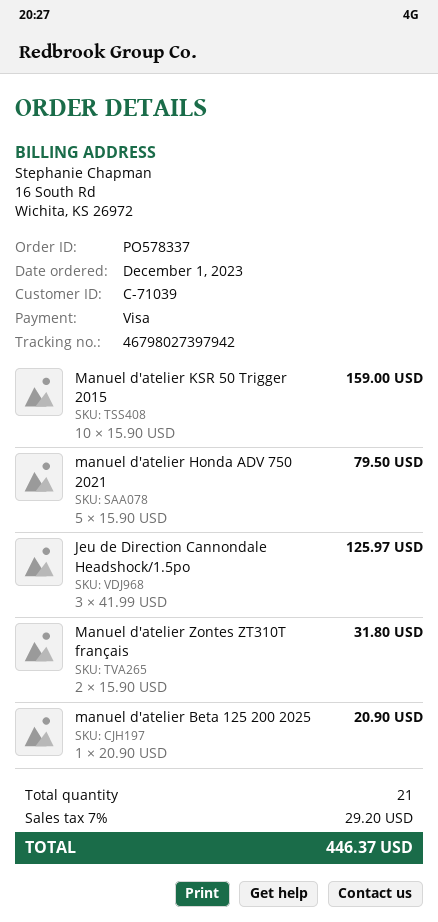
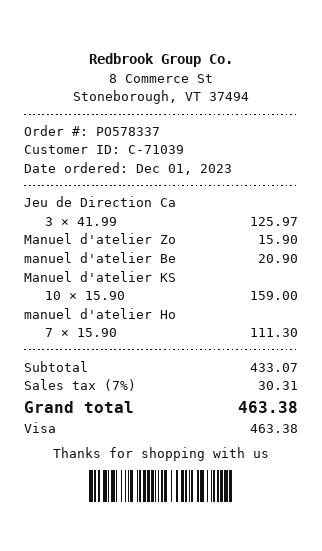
manuel d'atelier Honda ADV 750 2021: 5 x 15.90 = 79.50 -> 7 x 15.90 = 111.30
Manuel d'atelier Zontes ZT310T français: 2 x 15.90 = 31.80 -> 1 x 15.90 = 15.90
tax: 7% = 29.20 -> 7% = 30.31
total: 446.37 -> 463.38

